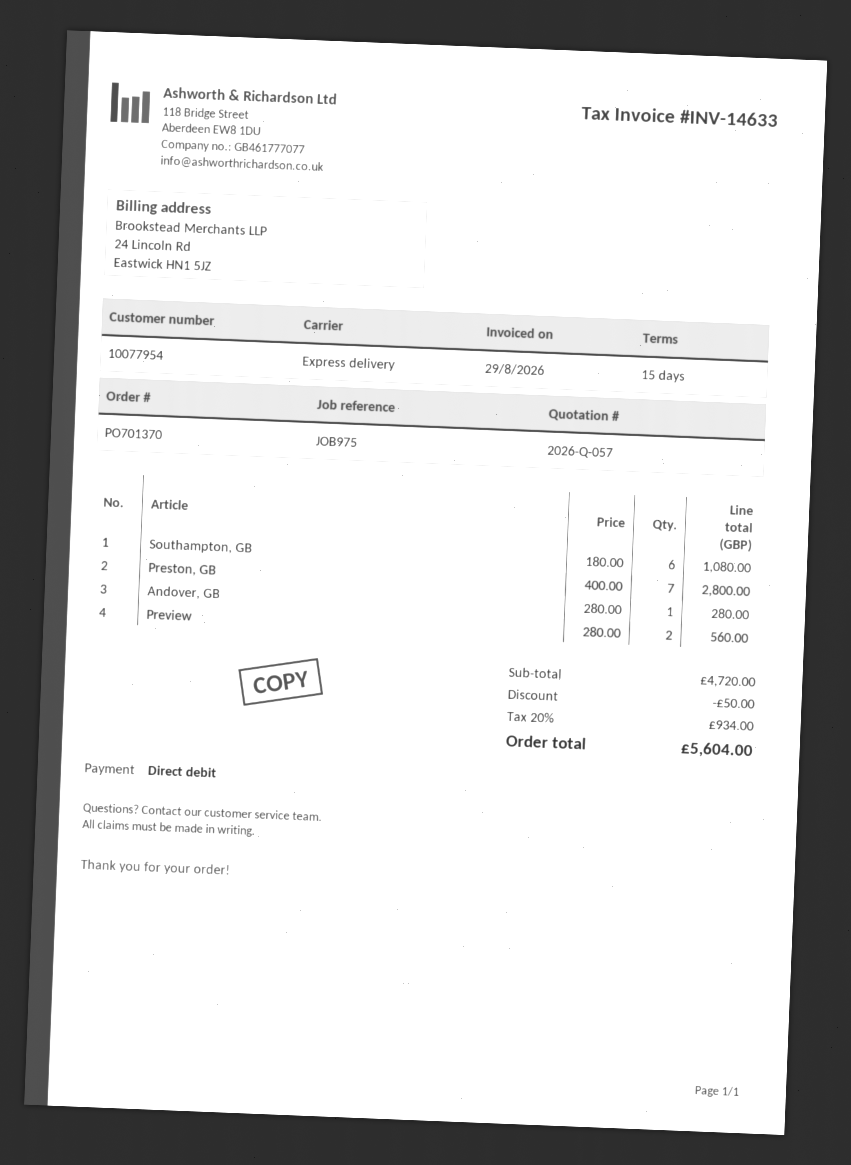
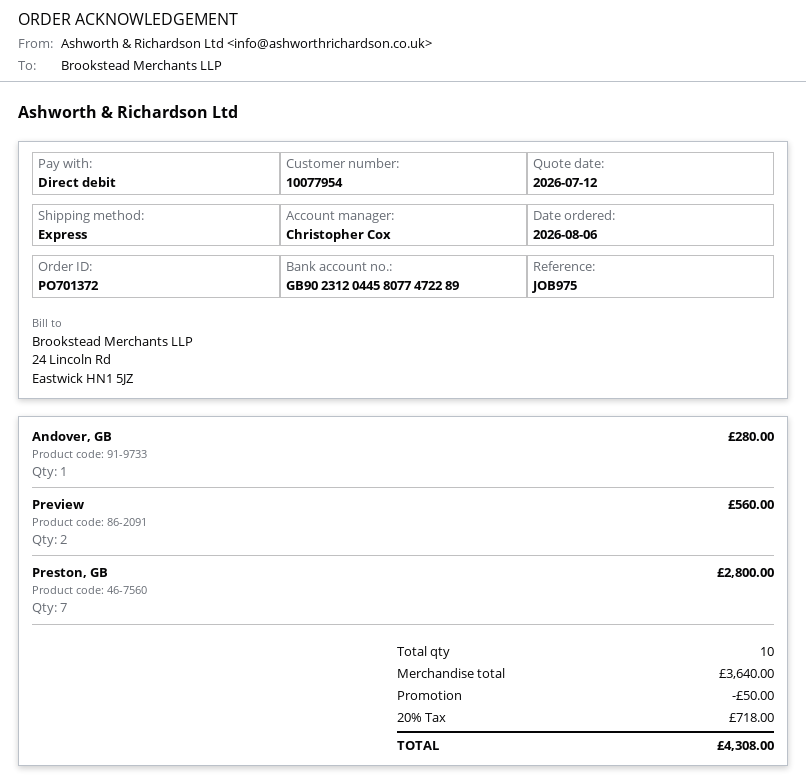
order number: PO701370 -> PO701372
Southampton, GB: 6 for 1080.00 -> none
subtotal: 4720.00 -> 3640.00
tax: 20% = 934.00 -> 20% = 718.00
total: 5604.00 -> 4308.00

